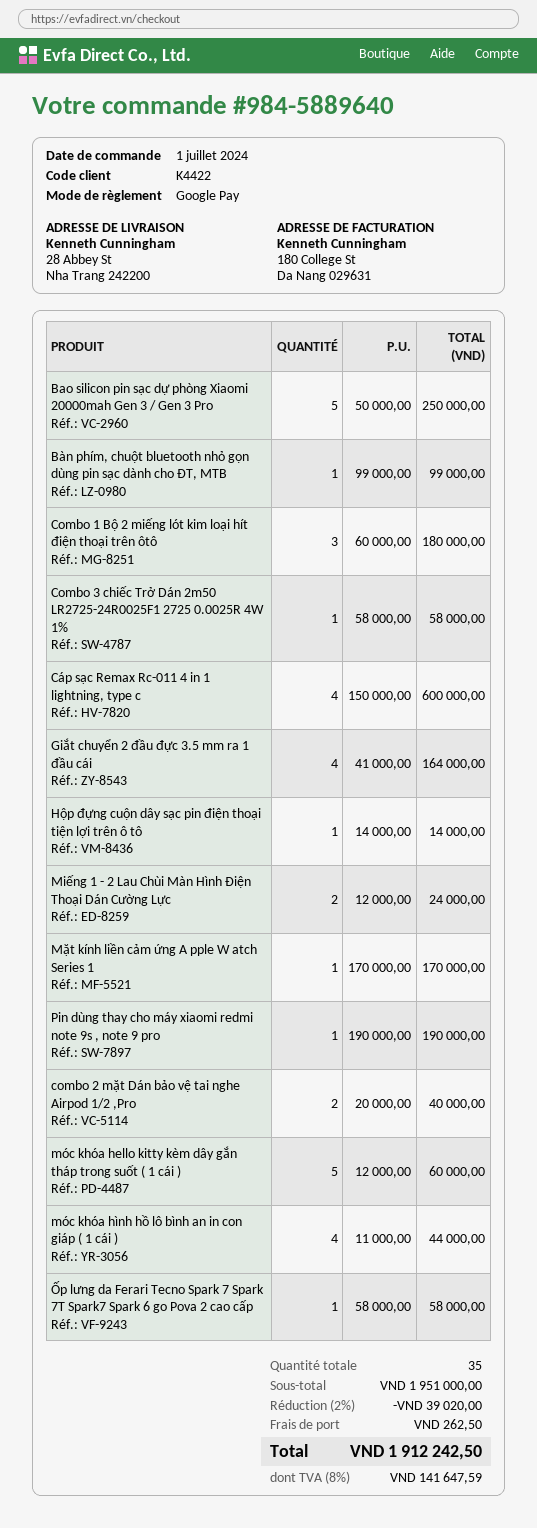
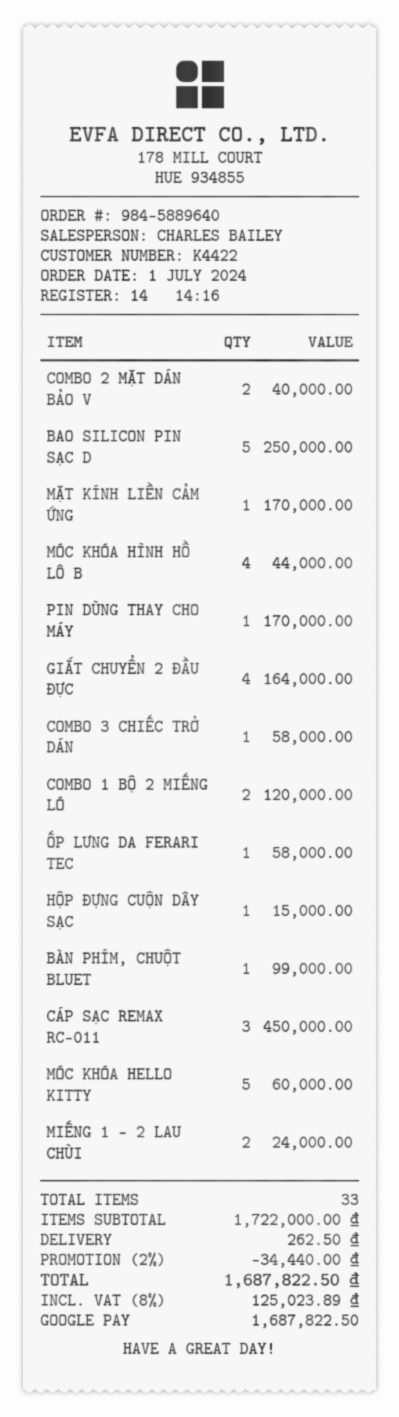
Combo 1 Bộ 2 miếng lót kim loại hít điện thoại trên ôtô: 3 for 180000.00 -> 2 for 120000.00
Cáp sạc Remax Rc-011 4 in 1 lightning, type c: 4 for 600000.00 -> 3 for 450000.00
Hộp đựng cuộn dây sạc pin điện thoại tiện lợi trên ô tô: 1 for 14000.00 -> 1 for 15000.00
Pin dùng thay cho máy xiaomi redmi note 9s , note 9 pro: 1 for 190000.00 -> 1 for 170000.00
total quantity: 35 -> 33
subtotal: 1951000.00 -> 1722000.00
discount: 2% = 39020.00 -> 2% = 34440.00
tax: 8% = 141647.59 -> 8% = 125023.89
total: 1912242.50 -> 1687822.50

